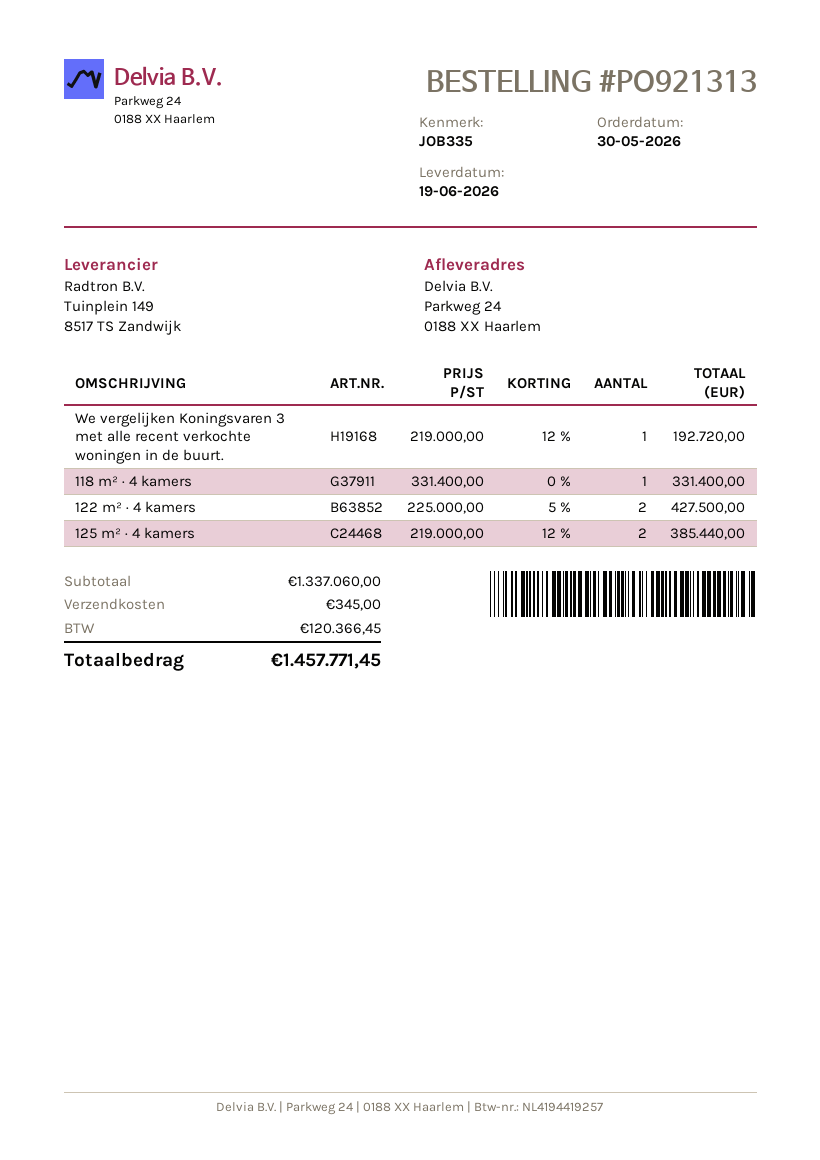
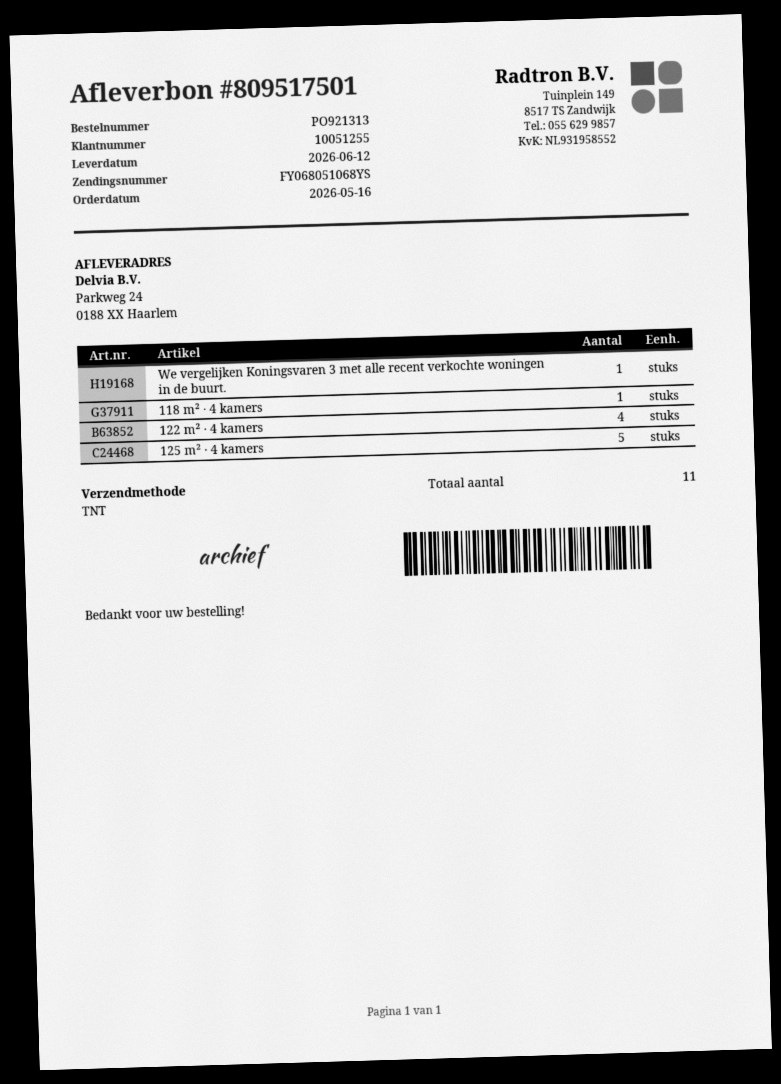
order date: 2026-05-30 -> 2026-05-16
delivery date: 2026-06-19 -> 2026-06-12
122 m² · 4 kamers: 2 -> 4
125 m² · 4 kamers: 2 -> 5

